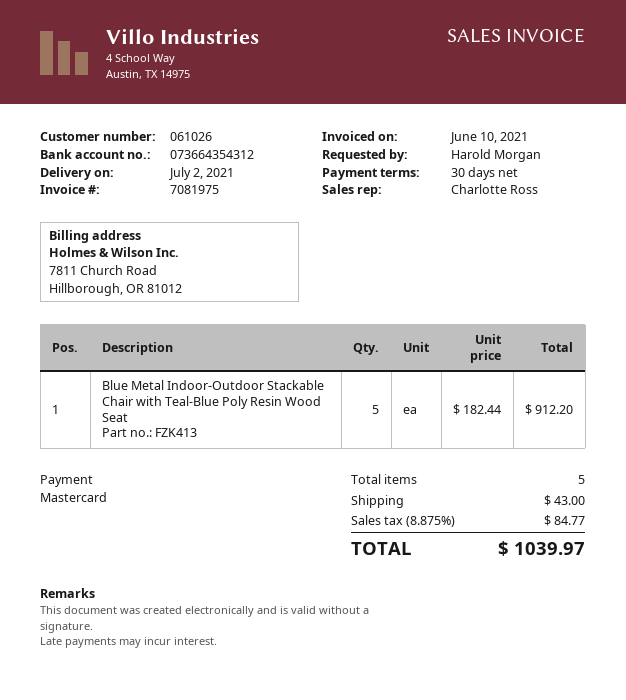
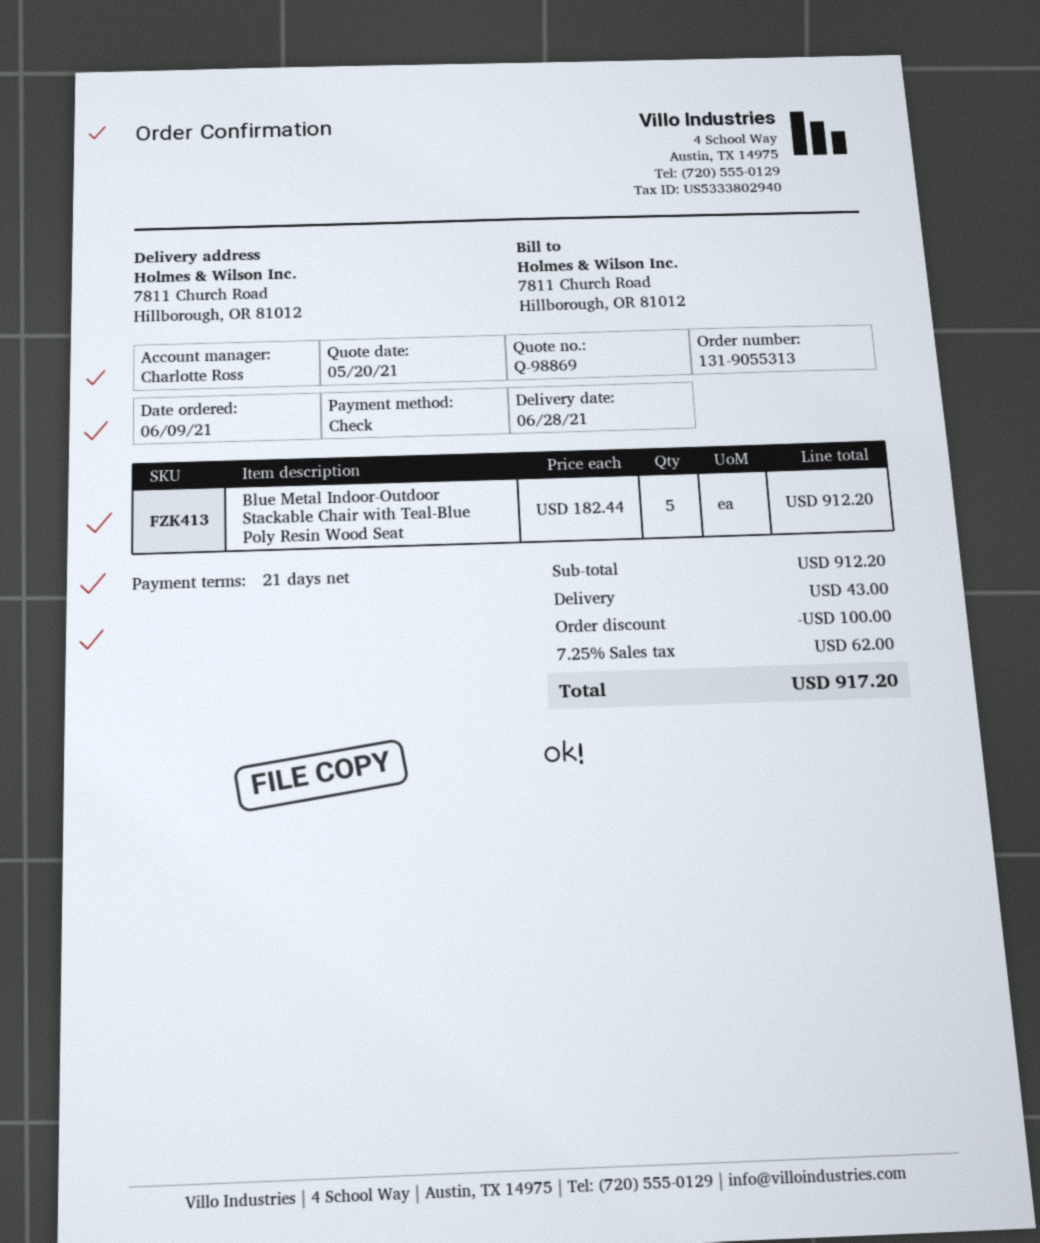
delivery date: 2021-07-02 -> 2021-06-28
payment terms: 30 days -> 21 days
payment method: Mastercard -> cheque
discount: none -> 100.00
tax: 8.875% = 84.77 -> 7.25% = 62.00
total: 1039.97 -> 917.20

